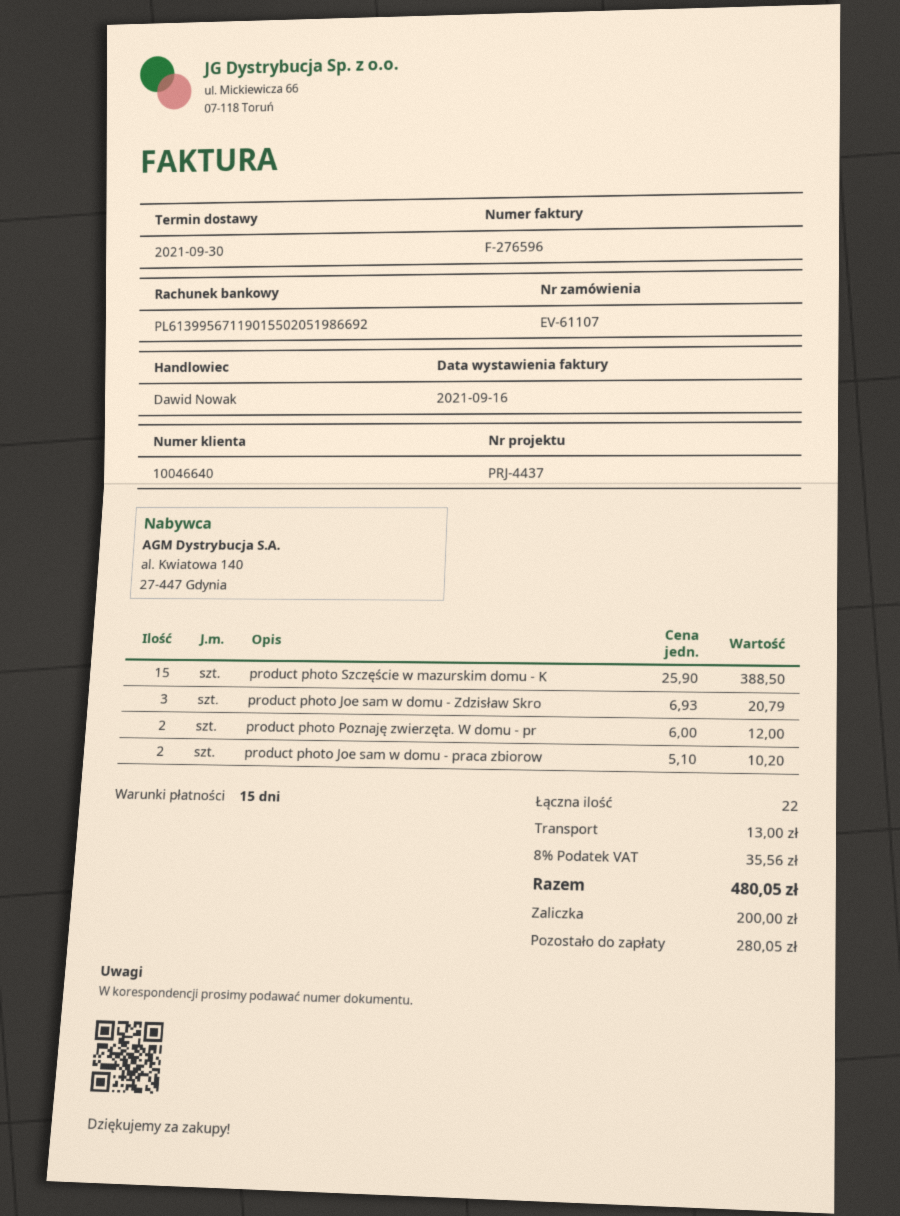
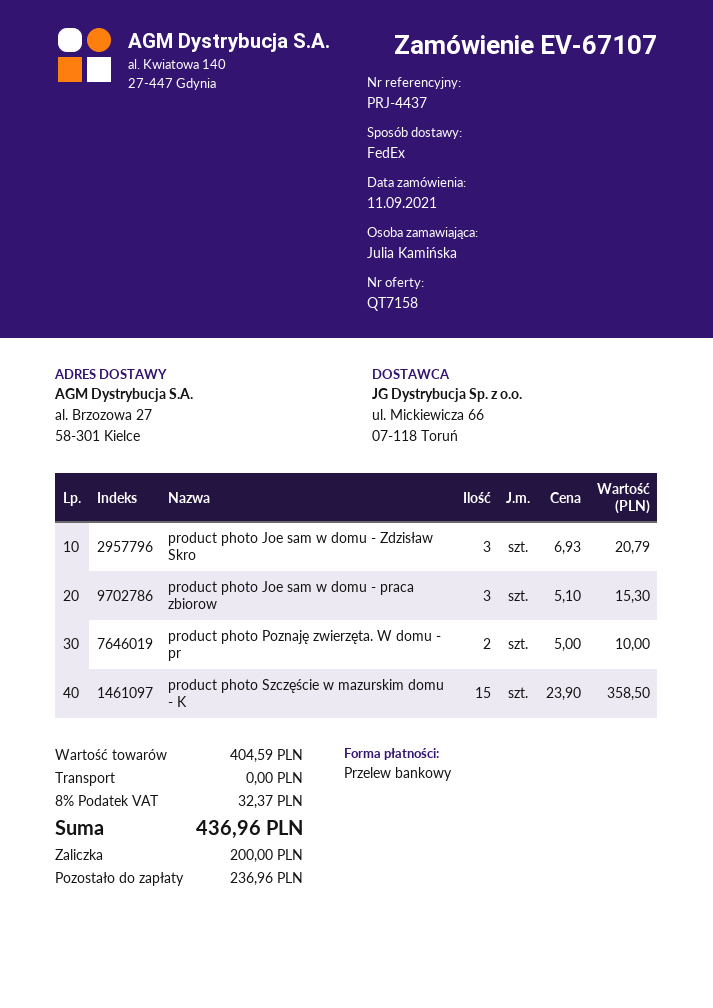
order number: EV-61107 -> EV-67107
product photo Szczęście w mazurskim domu - K: 15 x 25.90 = 388.50 -> 15 x 23.90 = 358.50
product photo Poznaję zwierzęta. W domu - pr: 2 x 6.00 = 12.00 -> 2 x 5.00 = 10.00
product photo Joe sam w domu - praca zbiorow: 2 x 5.10 = 10.20 -> 3 x 5.10 = 15.30
shipping: 13.00 -> 0.00
tax: 8% = 35.56 -> 8% = 32.37
total: 480.05 -> 436.96
balance: 280.05 -> 236.96

